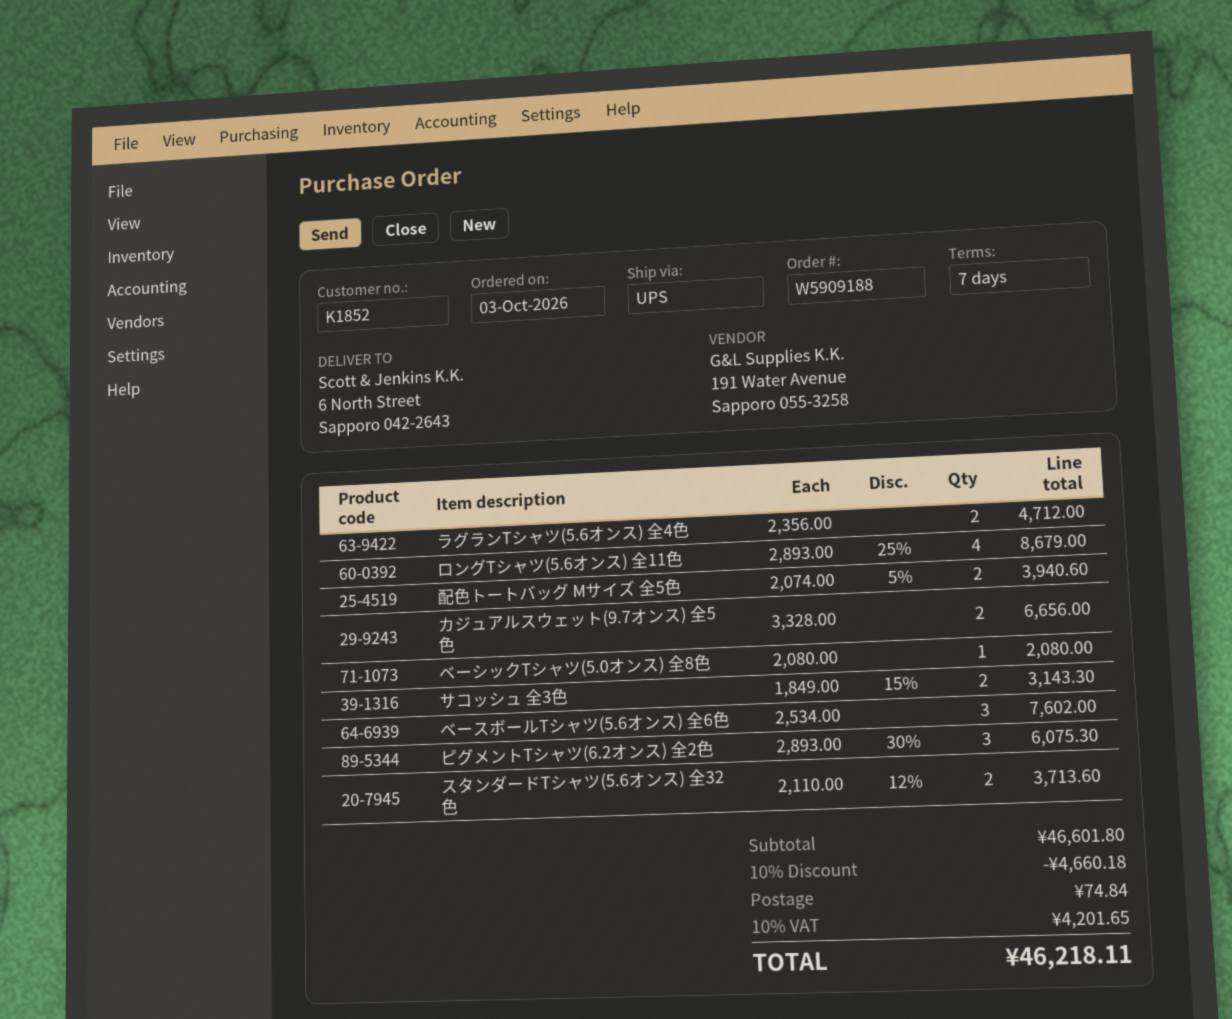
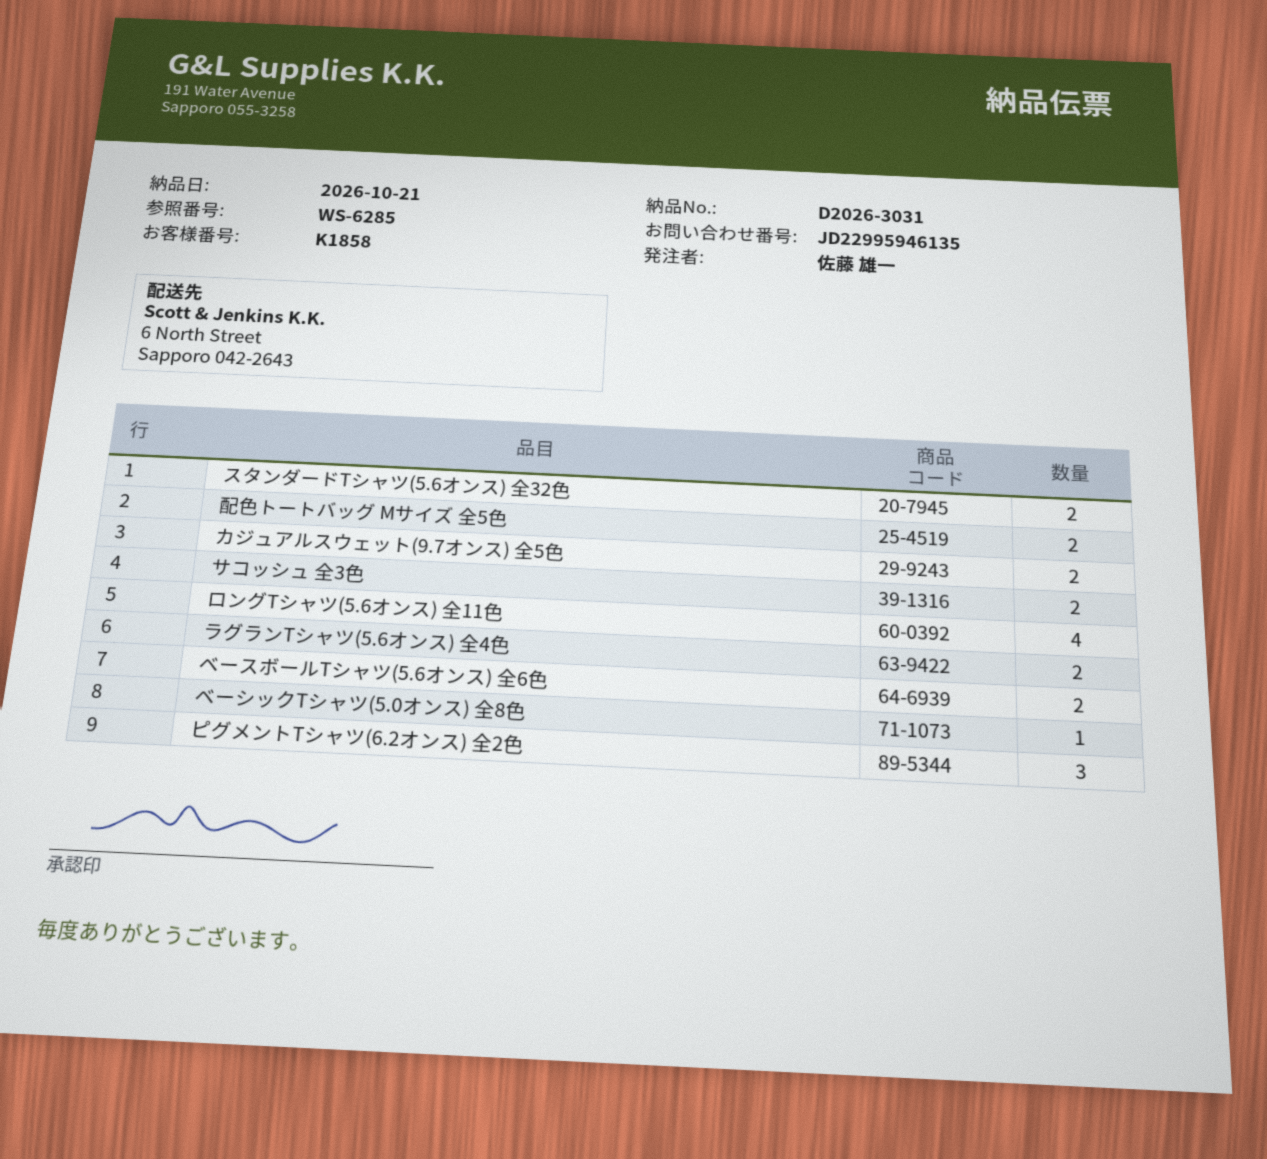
customer number: K1852 -> K1858
ベースボールTシャツ(5.6オンス) 全6色: 3 -> 2

